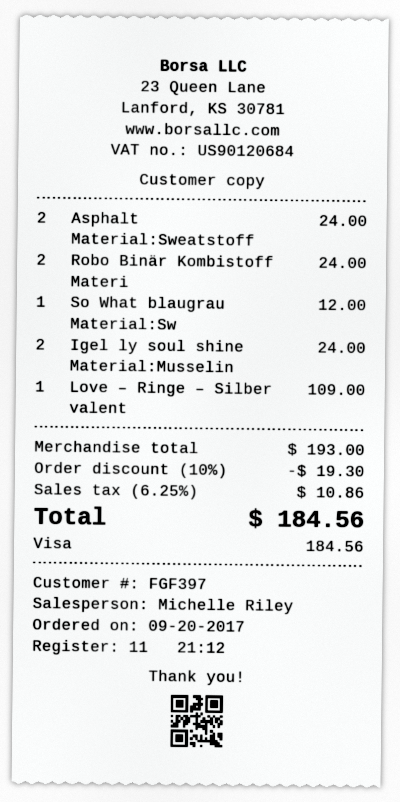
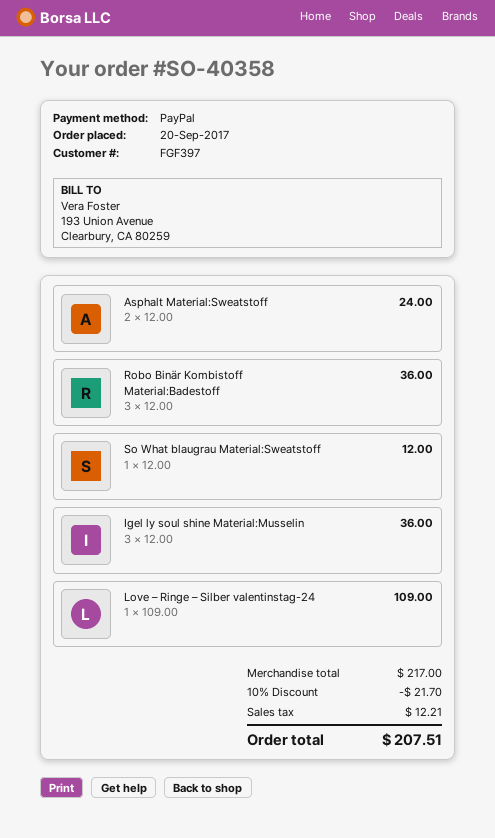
payment method: Visa -> PayPal
Robo Binär Kombistoff Materi: 2 for 24.00 -> 3 for 36.00
Igel ly soul shine Material:Musselin: 2 for 24.00 -> 3 for 36.00
subtotal: 193.00 -> 217.00
discount: 10% = 19.30 -> 10% = 21.70
tax: 10.86 -> 12.21
total: 184.56 -> 207.51

